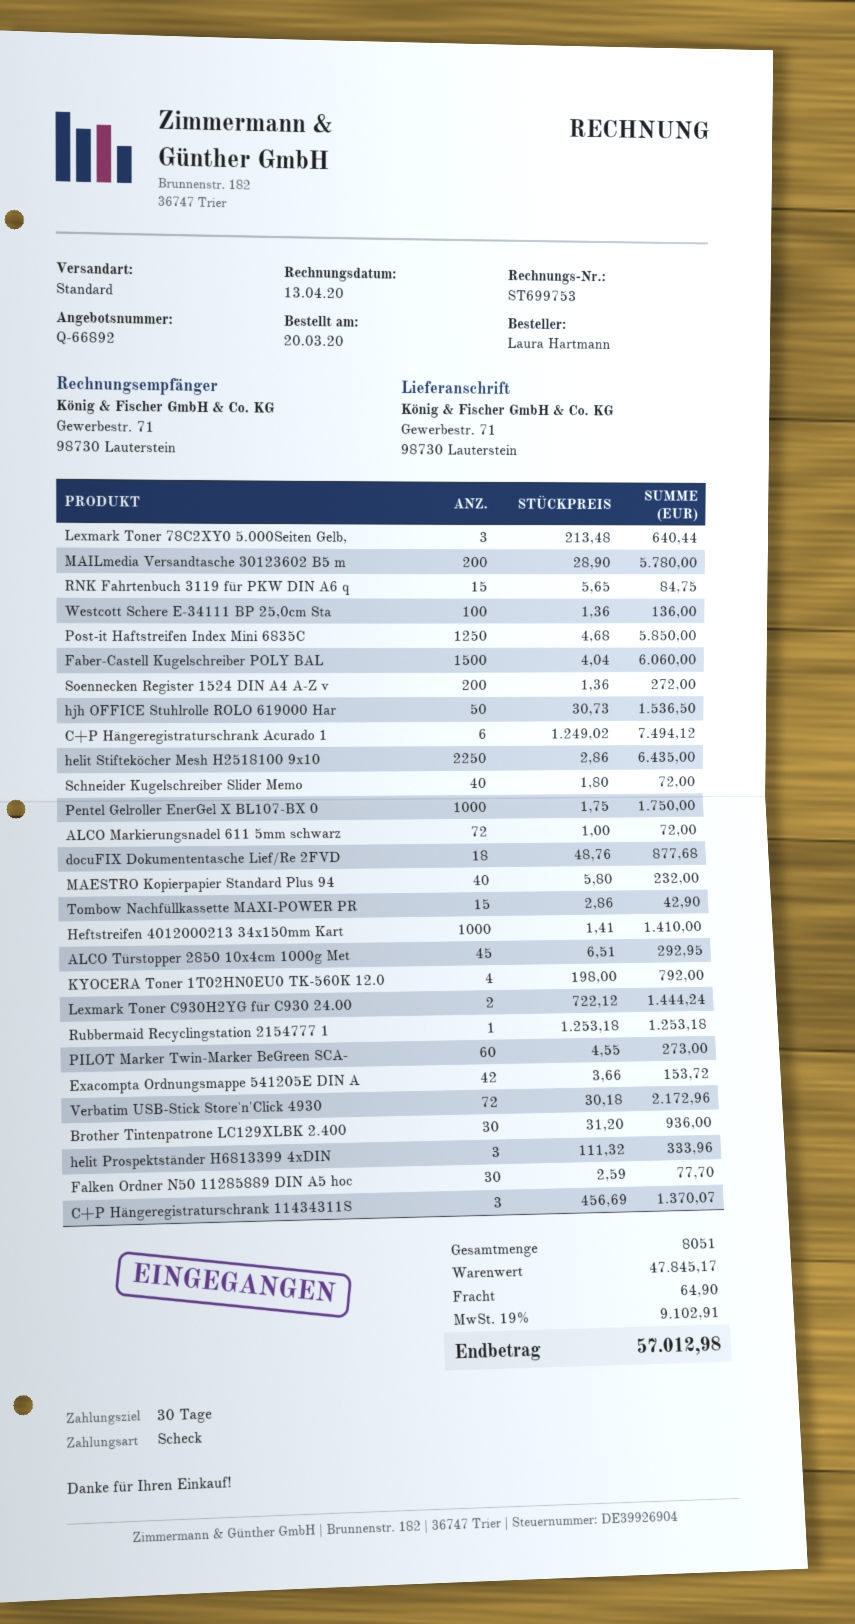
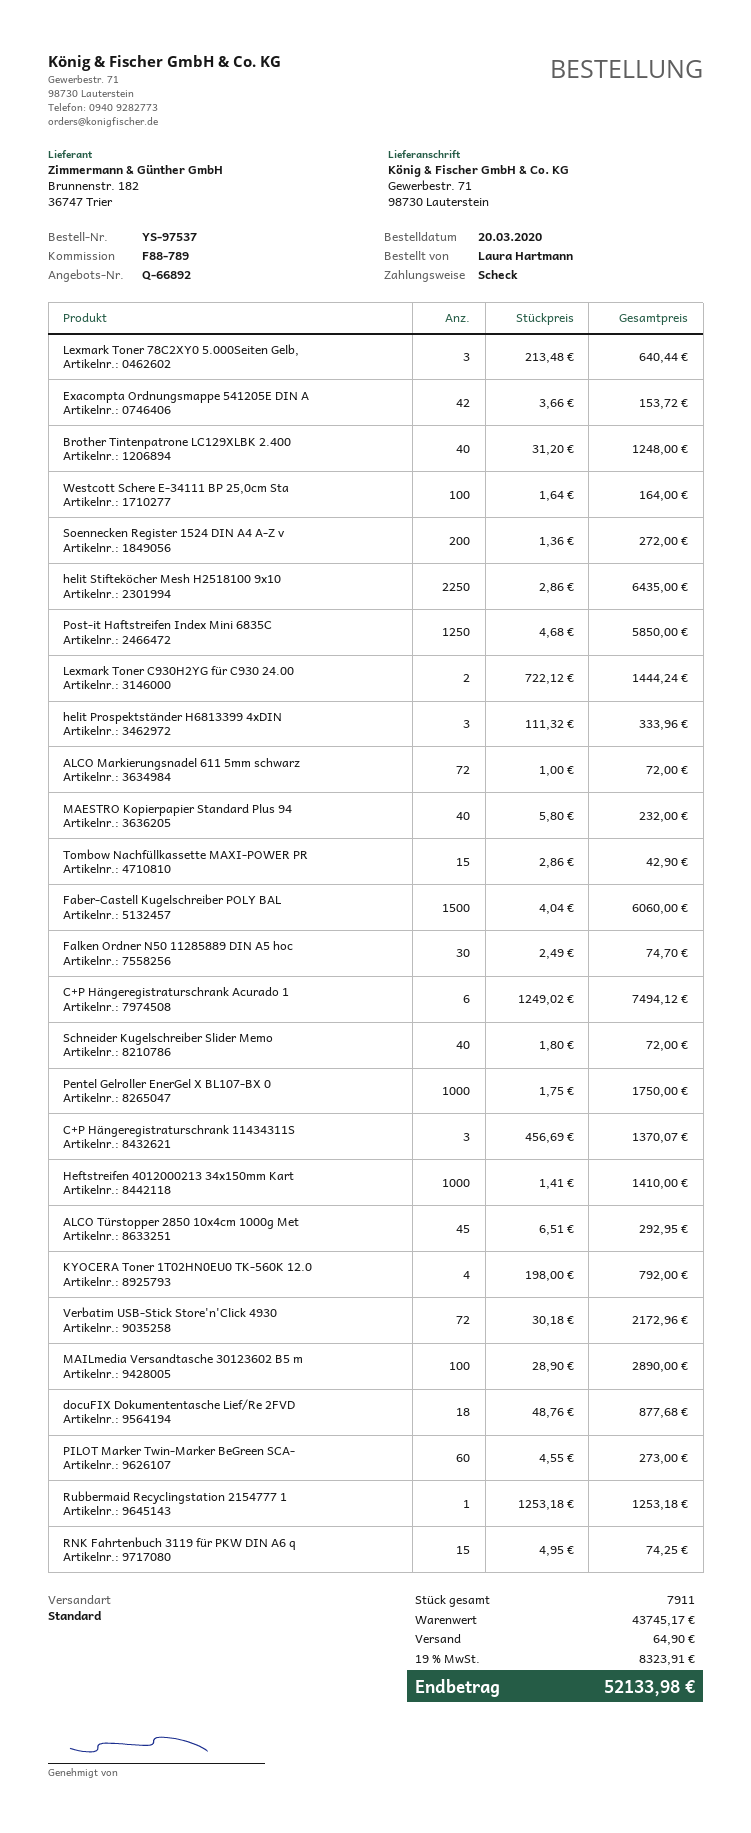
MAILmedia Versandtasche 30123602 B5 m: 200 x 28.90 = 5780.00 -> 100 x 28.90 = 2890.00
RNK Fahrtenbuch 3119 für PKW DIN A6 q: 15 x 5.65 = 84.75 -> 15 x 4.95 = 74.25
Westcott Schere E-34111 BP 25,0cm Sta: 100 x 1.36 = 136.00 -> 100 x 1.64 = 164.00
hjh OFFICE Stuhlrolle ROLO 619000 Har: 50 x 30.73 = 1536.50 -> none
Brother Tintenpatrone LC129XLBK 2.400: 30 x 31.20 = 936.00 -> 40 x 31.20 = 1248.00
Falken Ordner N50 11285889 DIN A5 hoc: 30 x 2.59 = 77.70 -> 30 x 2.49 = 74.70
total quantity: 8051 -> 7911
subtotal: 47845.17 -> 43745.17
tax: 19% = 9102.91 -> 19% = 8323.91
total: 57012.98 -> 52133.98

